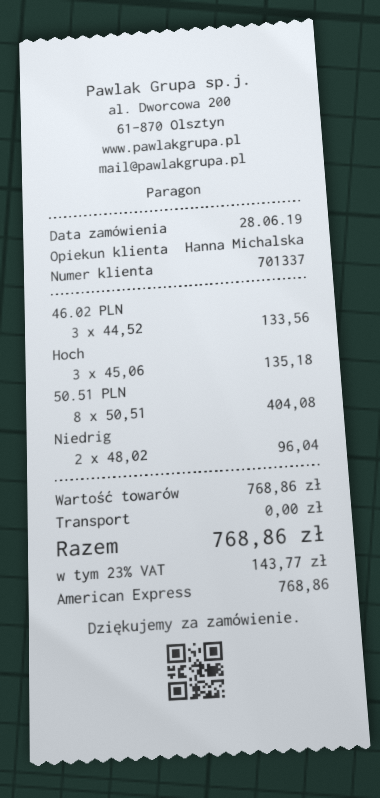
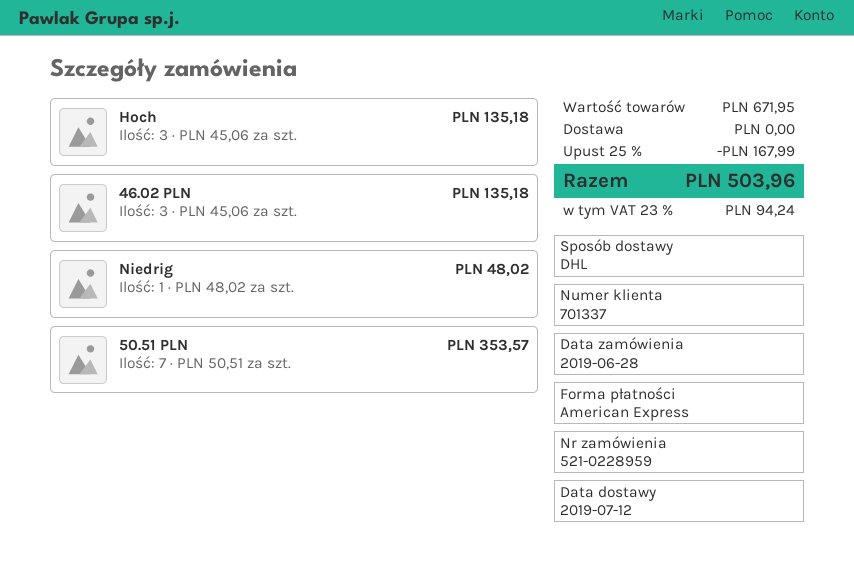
46.02 PLN: 3 x 44.52 = 133.56 -> 3 x 45.06 = 135.18
50.51 PLN: 8 x 50.51 = 404.08 -> 7 x 50.51 = 353.57
Niedrig: 2 x 48.02 = 96.04 -> 1 x 48.02 = 48.02
subtotal: 768.86 -> 671.95
discount: none -> 25% = 167.99
tax: 23% = 143.77 -> 23% = 94.24
total: 768.86 -> 503.96

